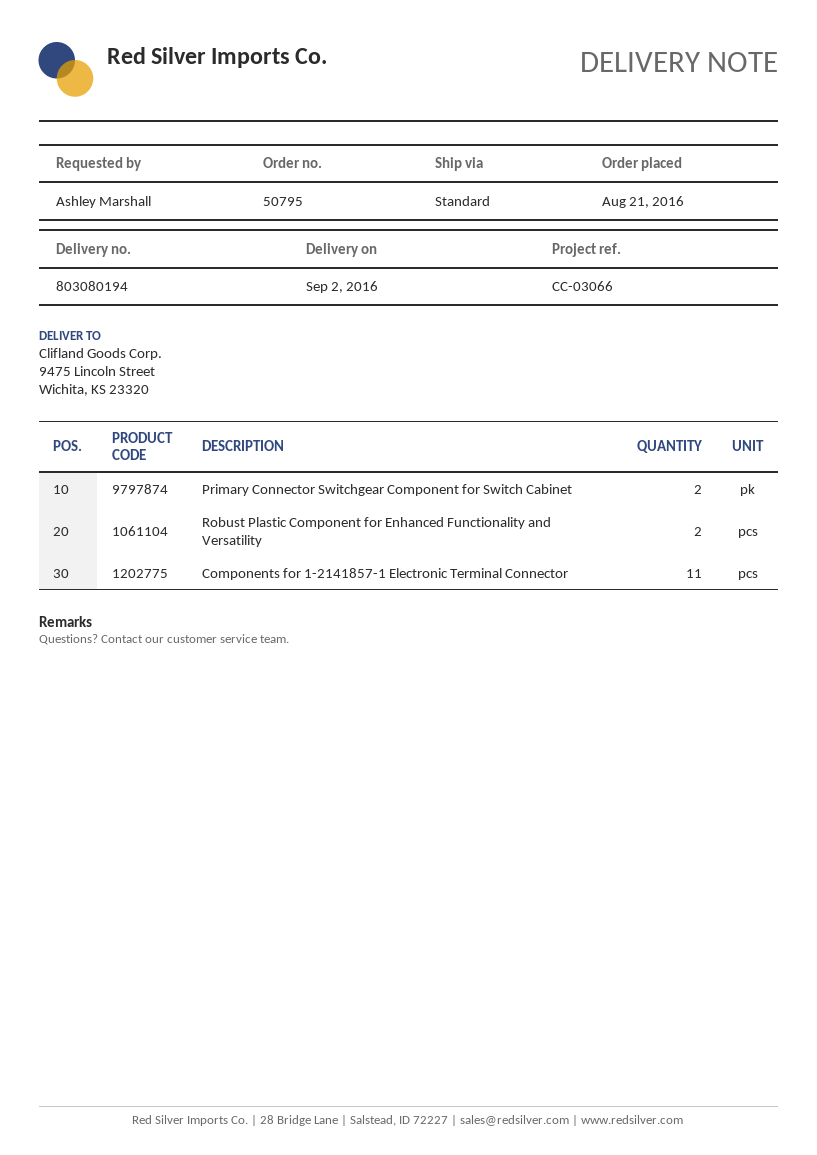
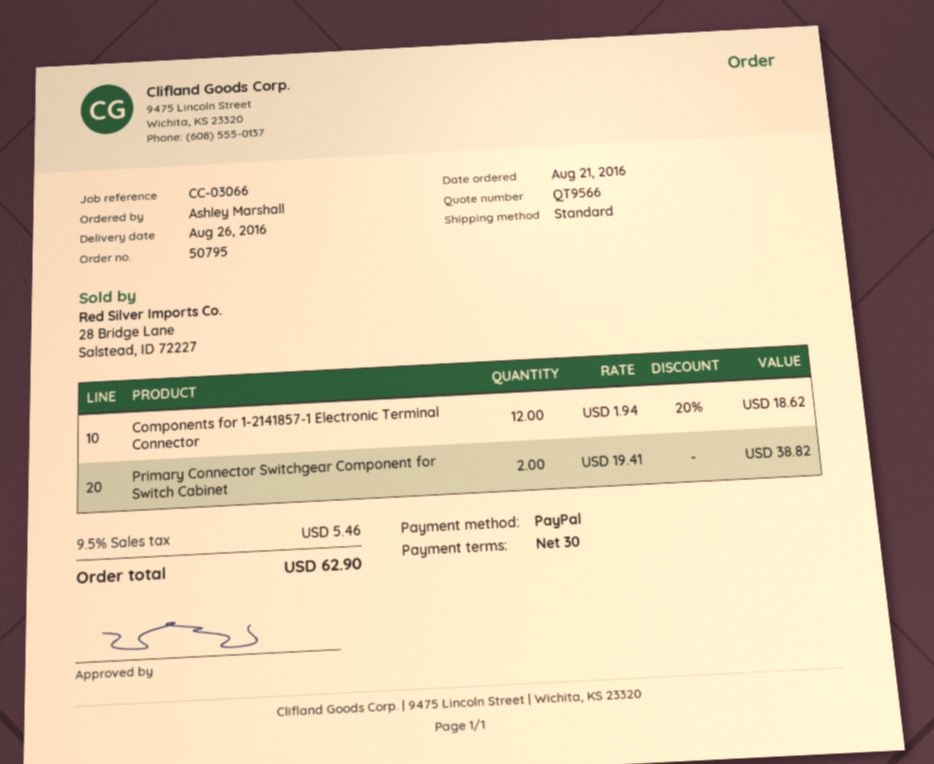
delivery date: 2016-09-02 -> 2016-08-26
Robust Plastic Component for Enhanced Functionality and Versatility: 2 -> none
Components for 1-2141857-1 Electronic Terminal Connector: 11 -> 12

